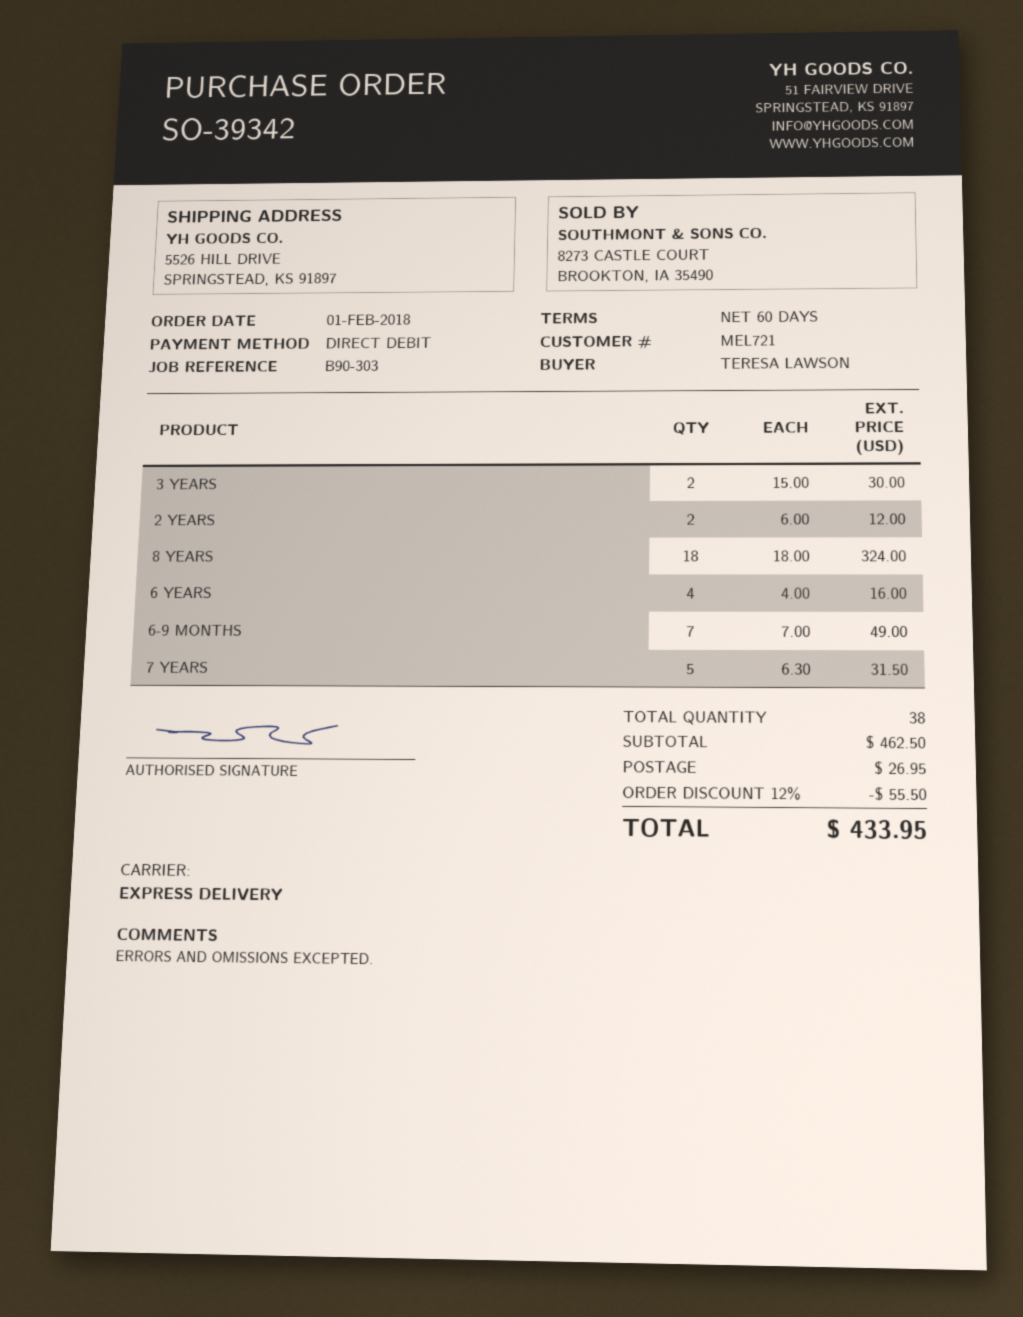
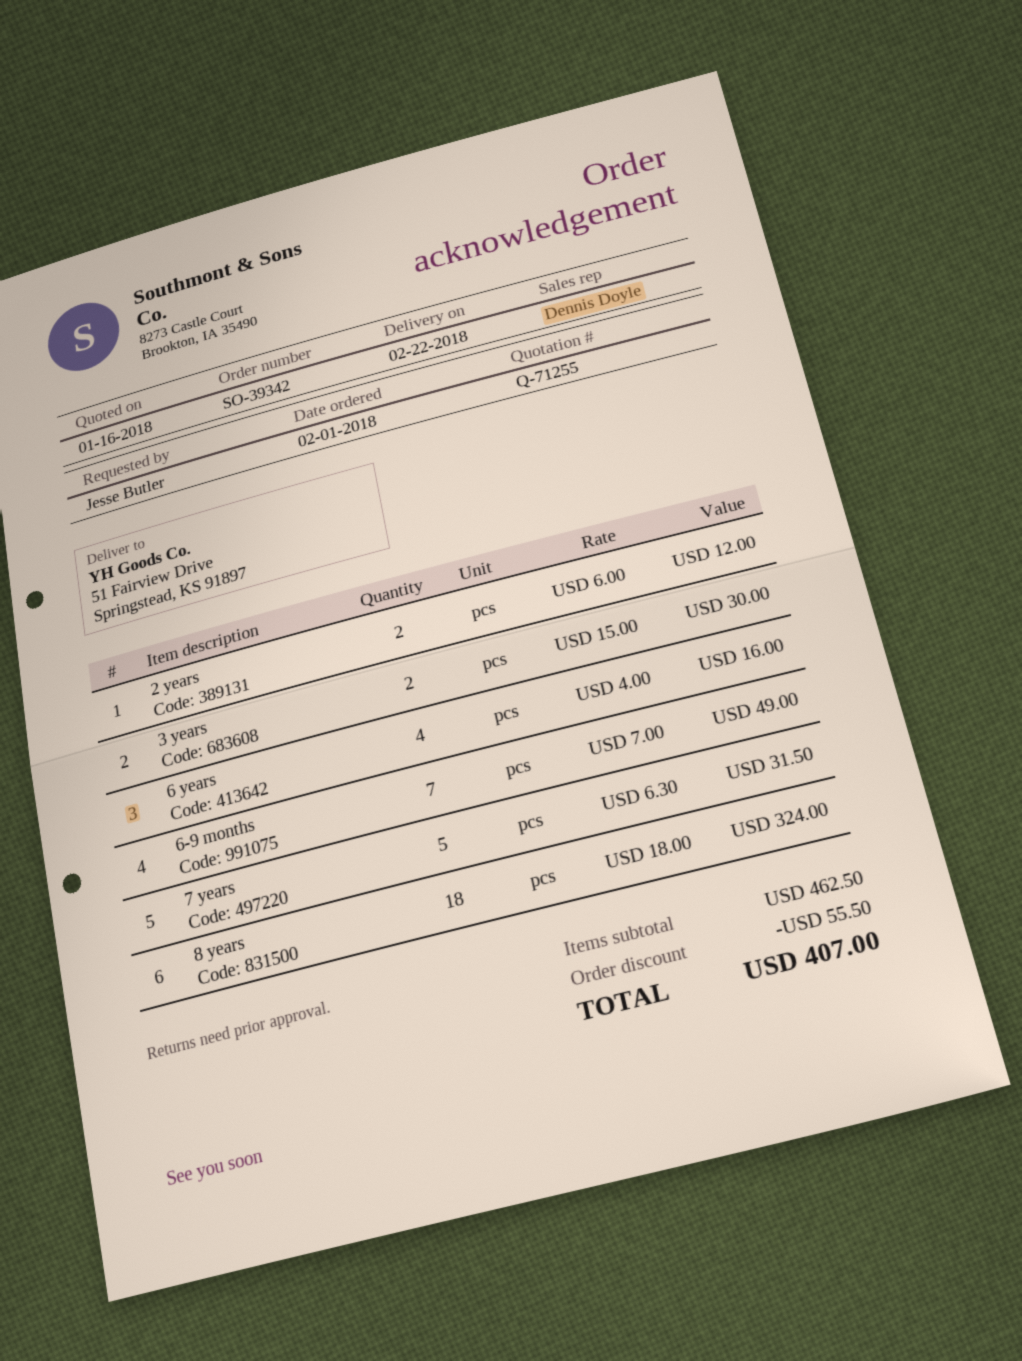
ordered by: TERESA LAWSON -> Jesse Butler
ship to: 5526 HILL DRIVE, SPRINGSTEAD, KS 91897 -> 51 Fairview Drive, Springstead, KS 91897
shipping: 26.95 -> none
total: 433.95 -> 407.00

